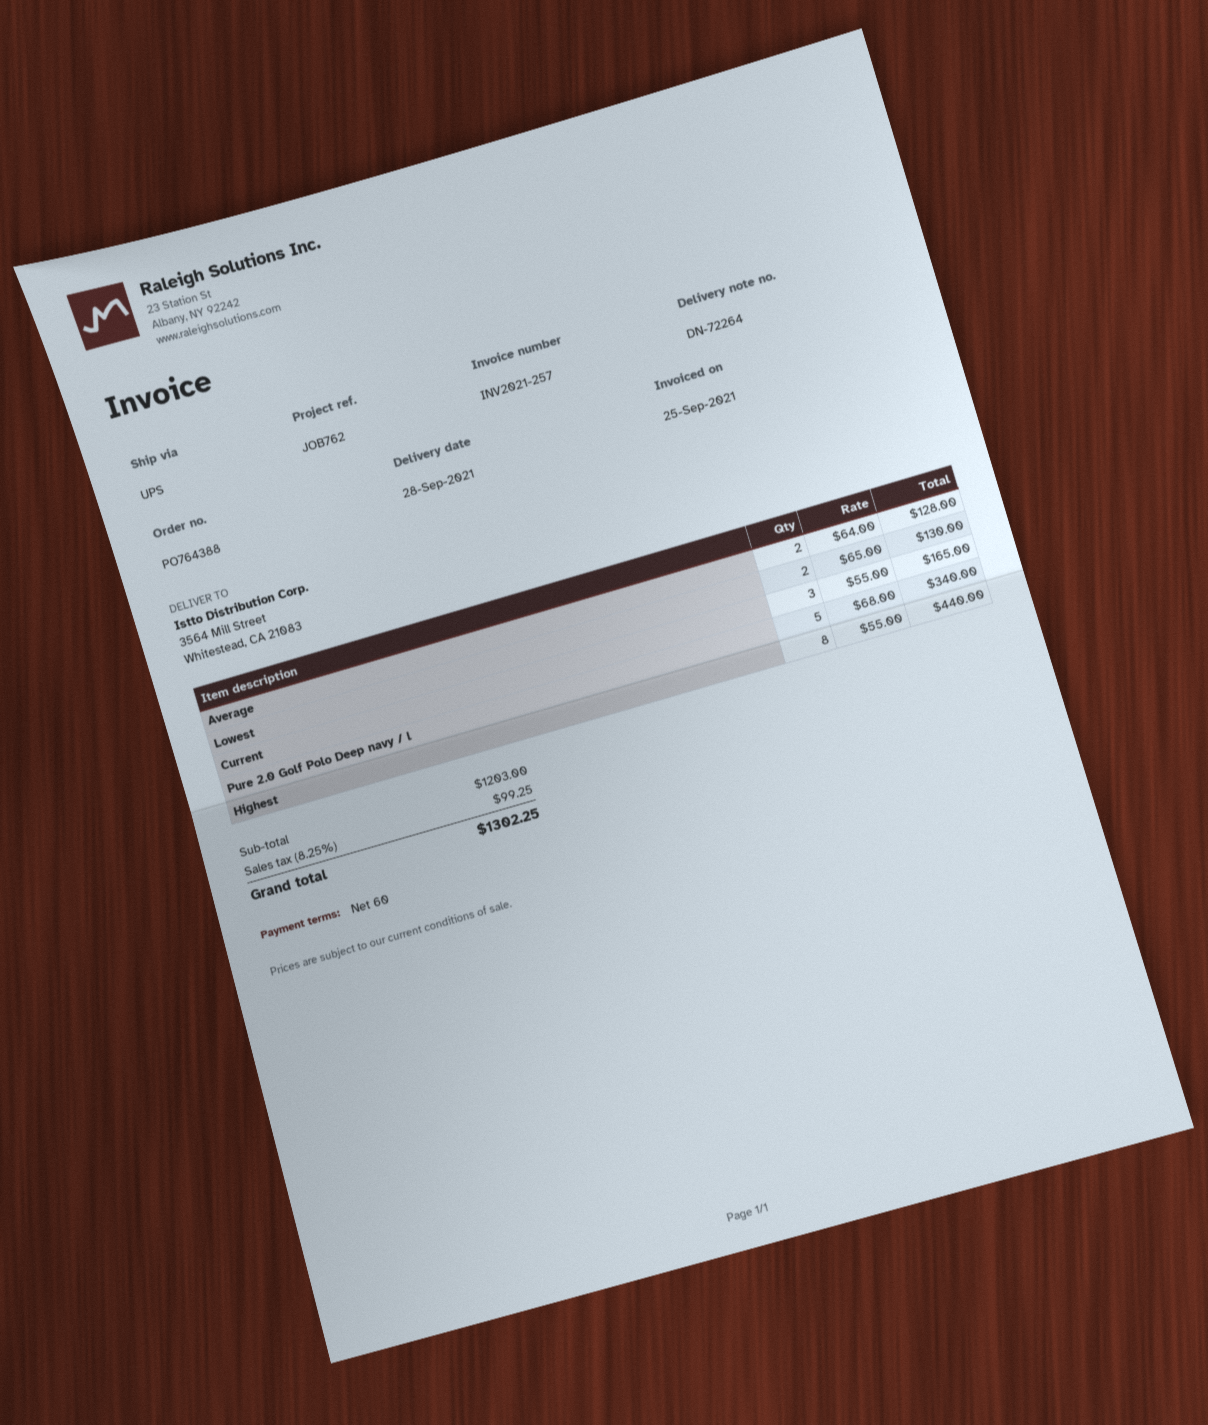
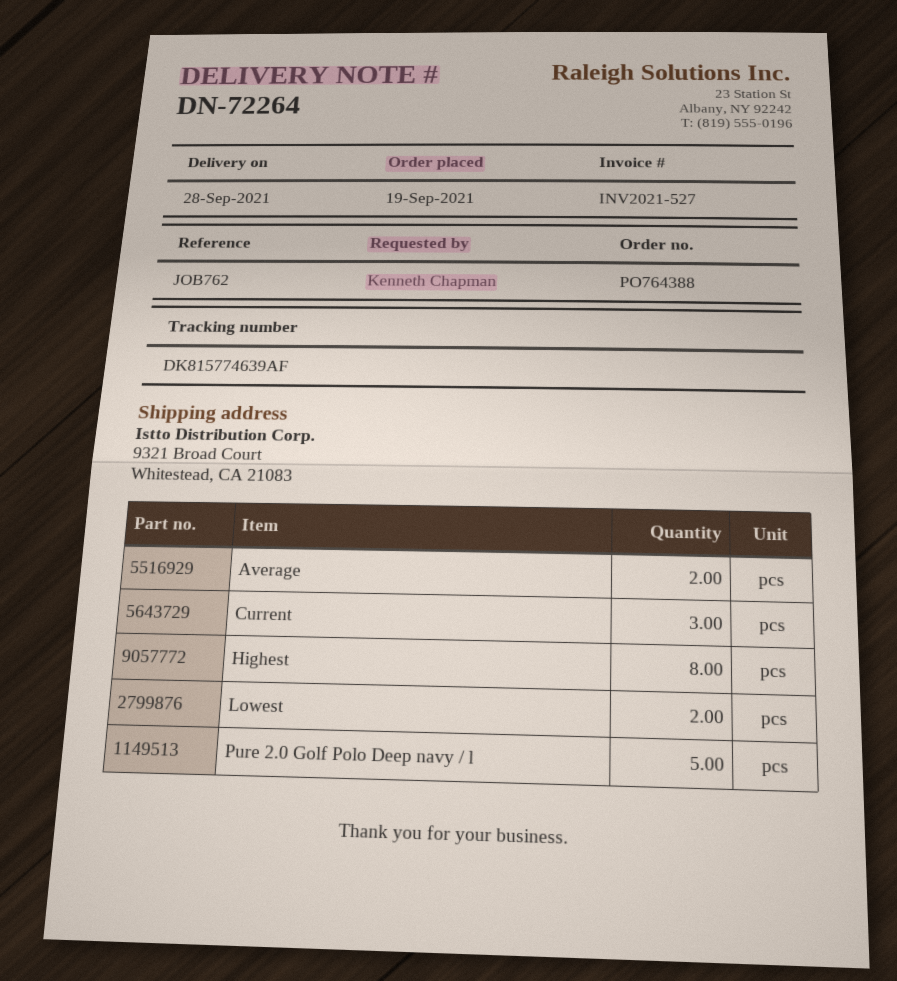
invoice number: INV2021-257 -> INV2021-527
ship to: 3564 Mill Street, Whitestead, CA 21083 -> 9321 Broad Court, Whitestead, CA 21083

